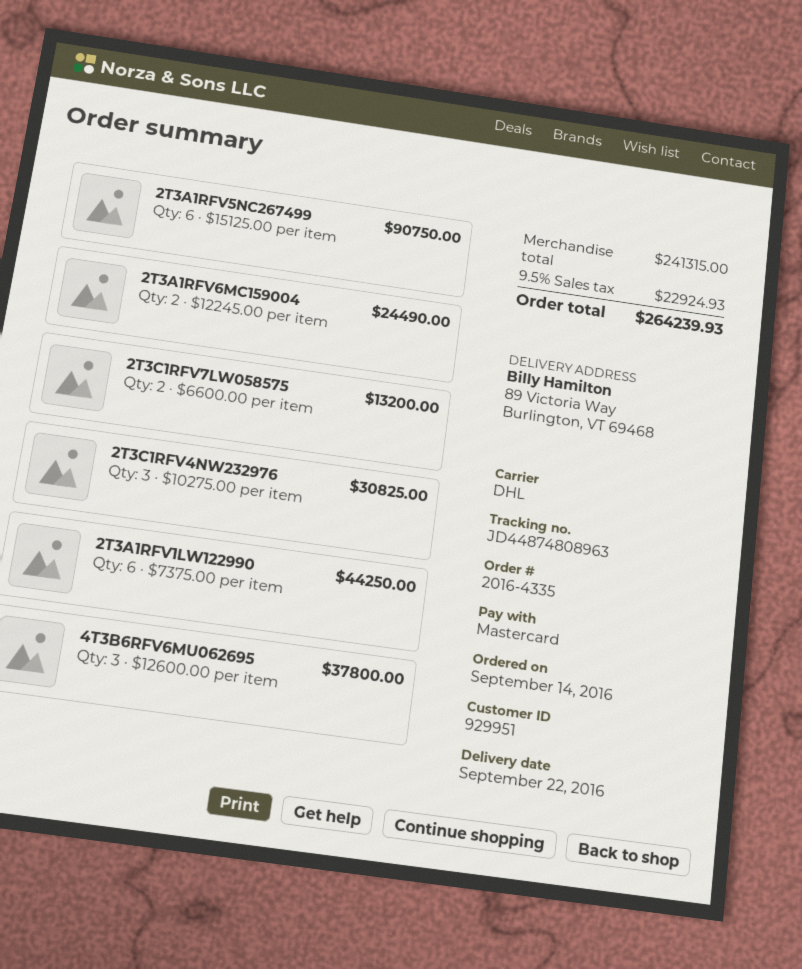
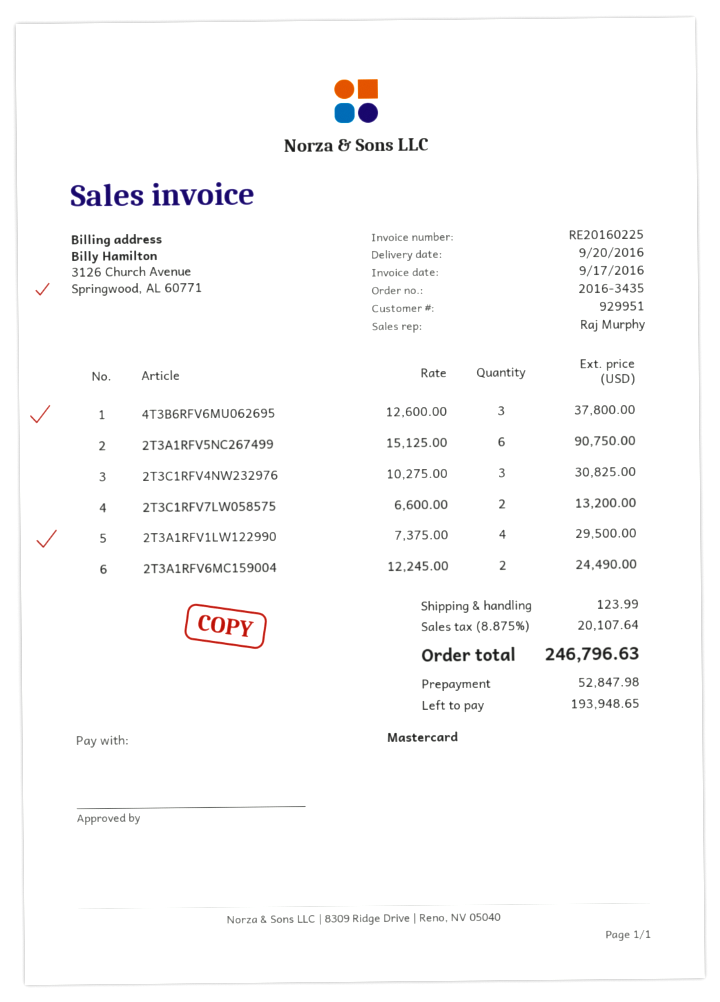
order number: 2016-4335 -> 2016-3435
delivery date: 2016-09-22 -> 2016-09-20
2T3A1RFV1LW122990: 6 x 7375.00 = 44250.00 -> 4 x 7375.00 = 29500.00
shipping: none -> 123.99
tax: 9.5% = 22924.93 -> 8.875% = 20107.64
total: 264239.93 -> 246796.63

